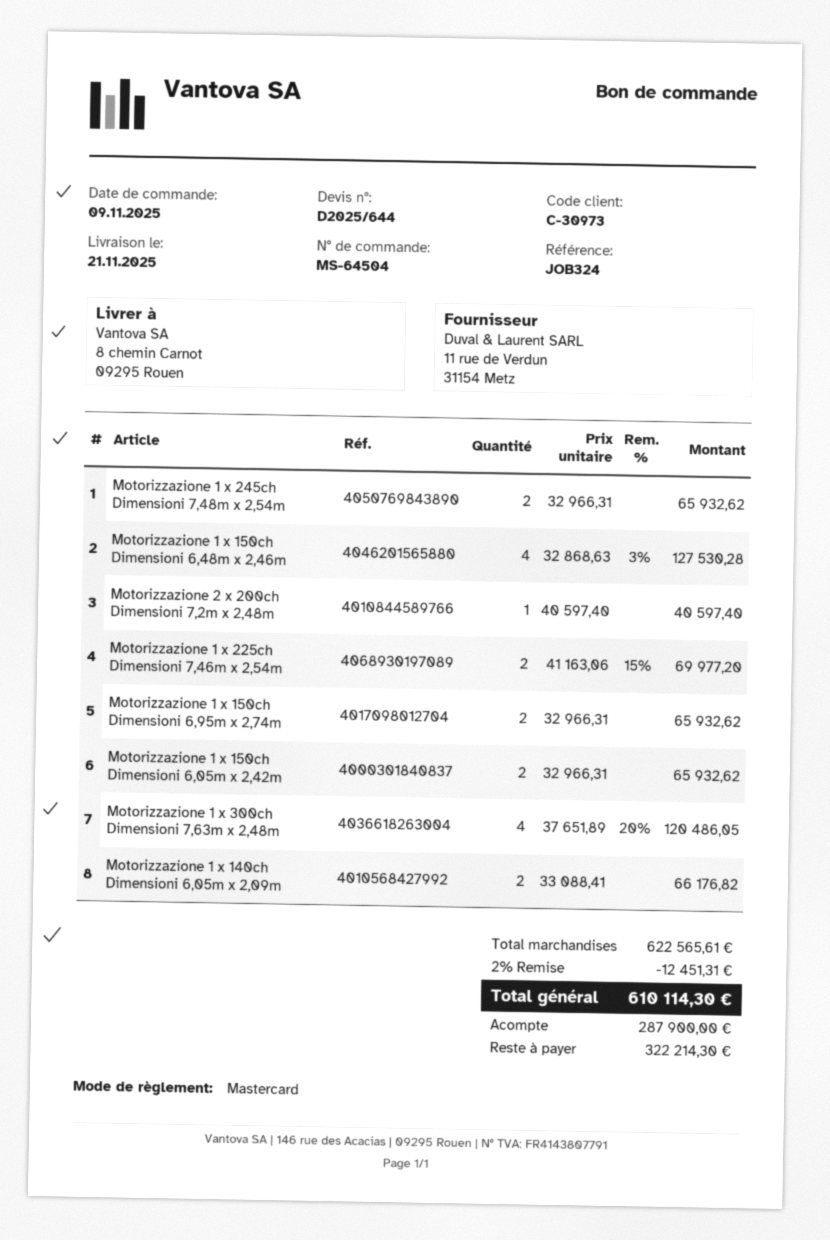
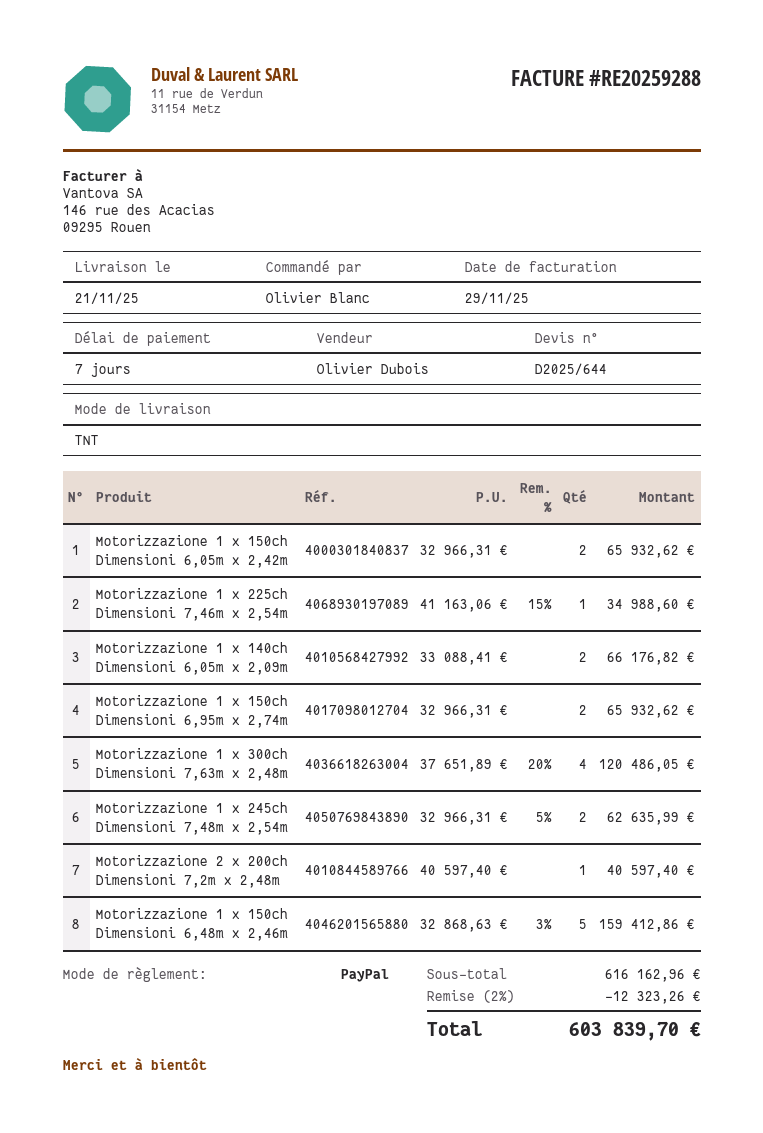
payment method: Mastercard -> PayPal
Motorizzazione 1 x 245ch Dimensioni 7,48m x 2,54m: 2 x 32966.31 = 65932.62 -> 2 x 32966.31 - 5% = 62635.99
Motorizzazione 1 x 150ch Dimensioni 6,48m x 2,46m: 4 x 32868.63 - 3% = 127530.28 -> 5 x 32868.63 - 3% = 159412.86
Motorizzazione 1 x 225ch Dimensioni 7,46m x 2,54m: 2 x 41163.06 - 15% = 69977.20 -> 1 x 41163.06 - 15% = 34988.60
subtotal: 622565.61 -> 616162.96
discount: 2% = 12451.31 -> 2% = 12323.26
total: 610114.30 -> 603839.70

